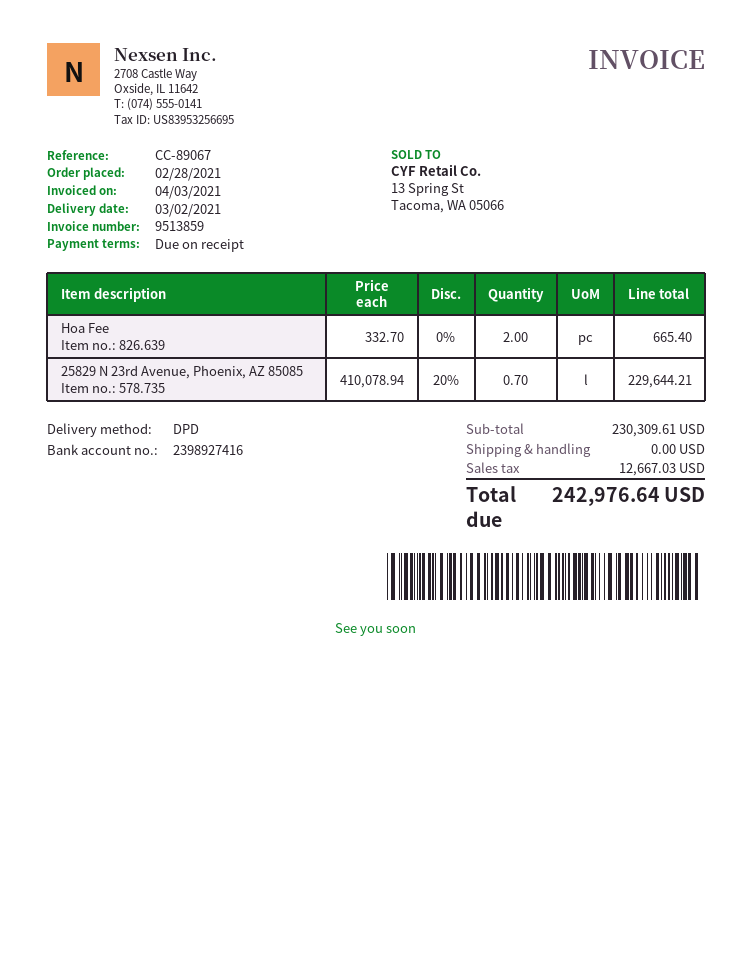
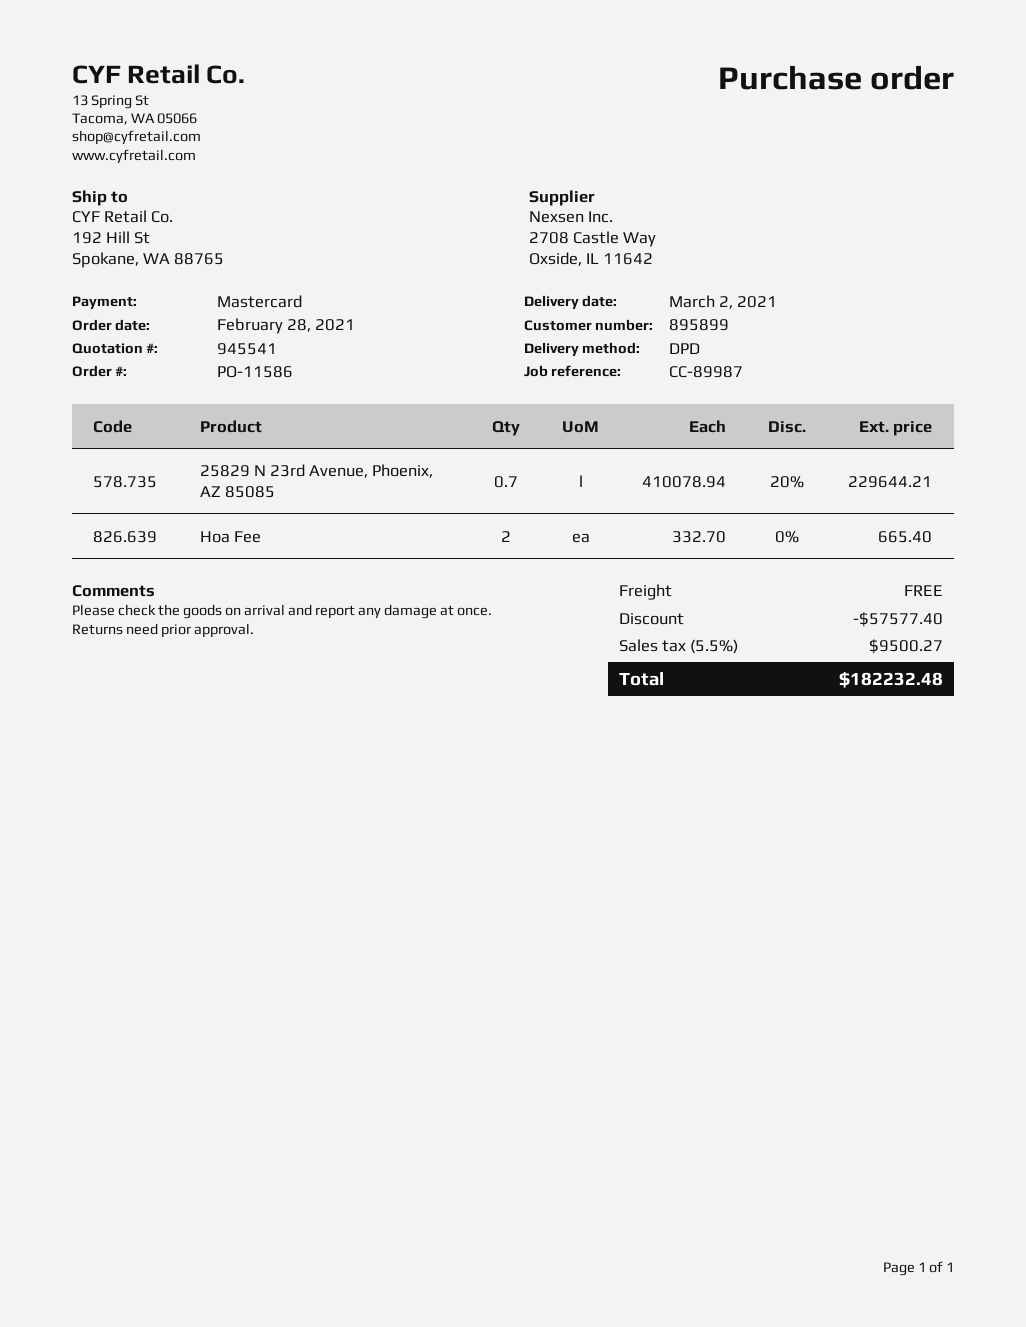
reference: CC-89067 -> CC-89987
discount: none -> 57577.40
tax: 12667.03 -> 9500.27
total: 242976.64 -> 182232.48

